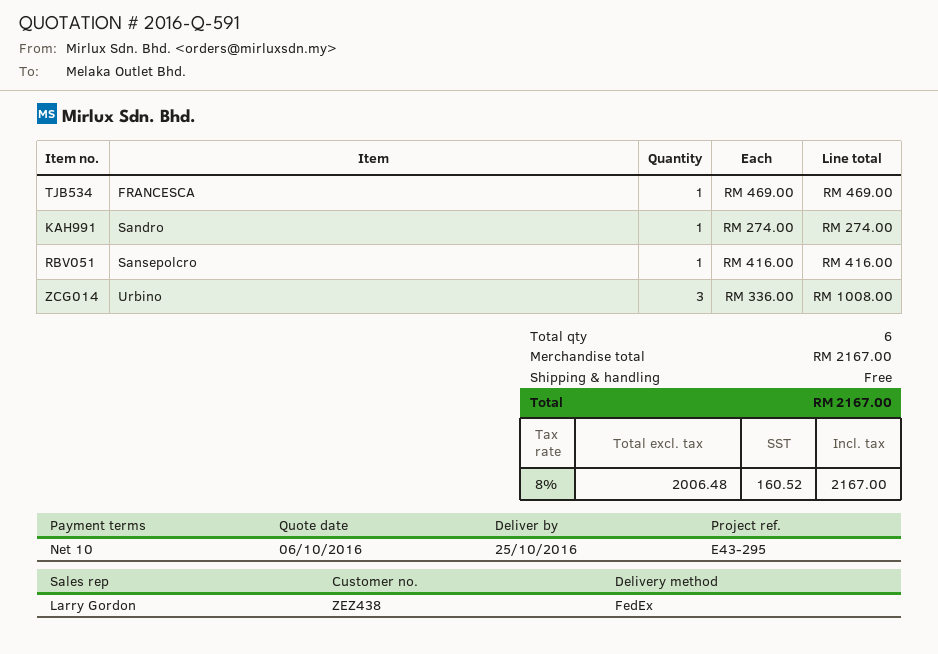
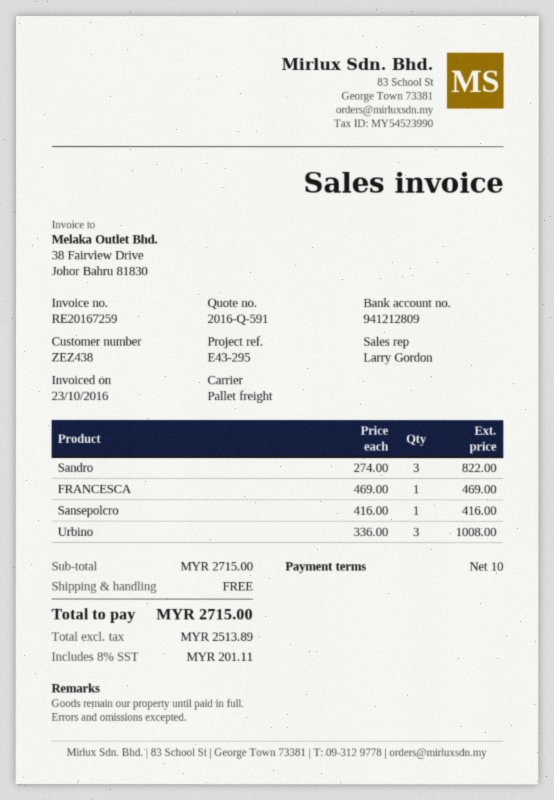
shipping method: FedEx -> pallet freight
Sandro: 1 x 274.00 = 274.00 -> 3 x 274.00 = 822.00
subtotal: 2167.00 -> 2715.00
net: 2006.48 -> 2513.89
tax: 8% = 160.52 -> 8% = 201.11
total: 2167.00 -> 2715.00

